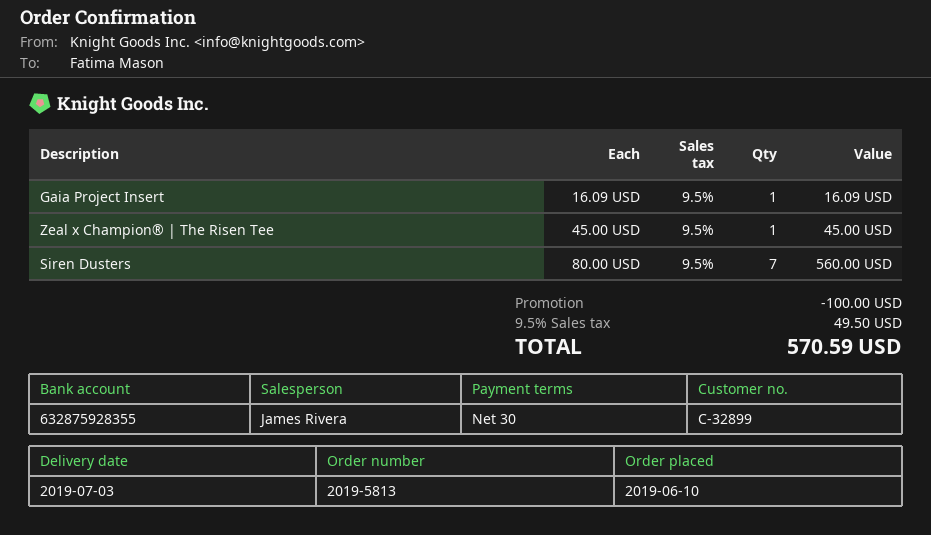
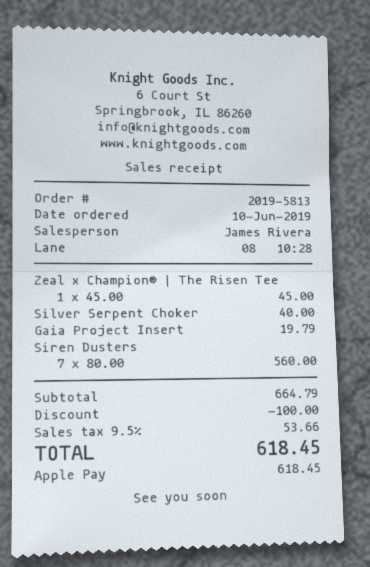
Gaia Project Insert: 1 x 16.09 = 16.09 -> 1 x 19.79 = 19.79
Silver Serpent Choker: none -> 1 x 40.00 = 40.00
tax: 9.5% = 49.50 -> 9.5% = 53.66
total: 570.59 -> 618.45

